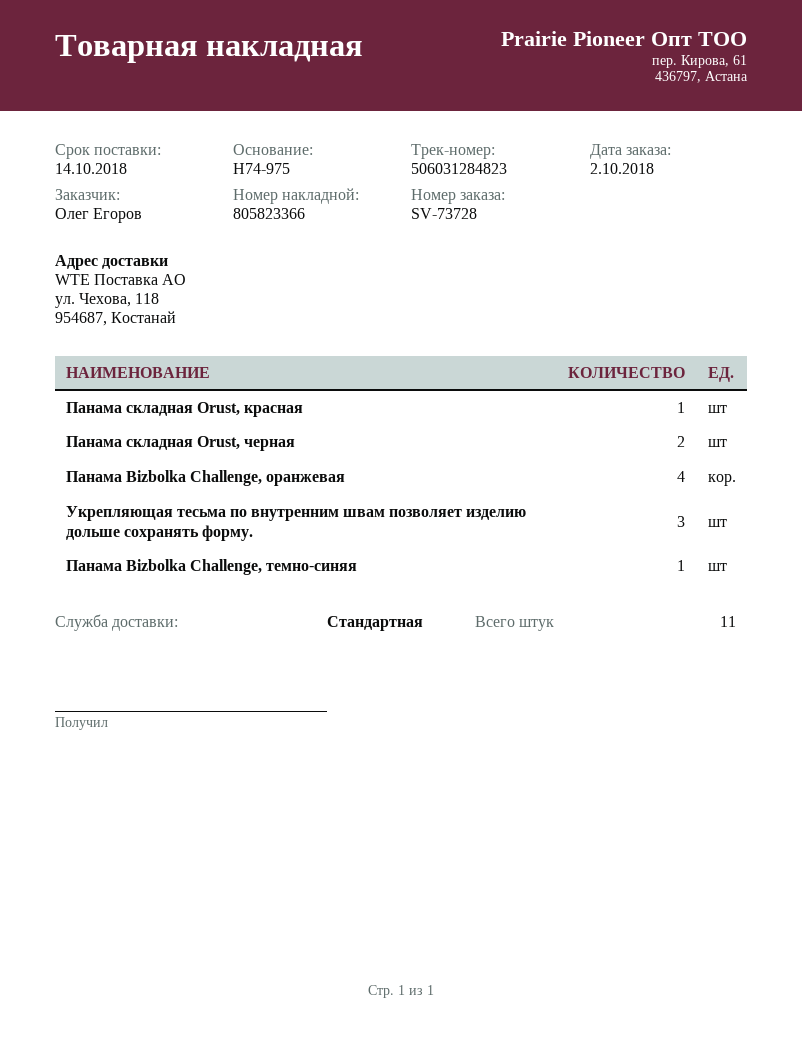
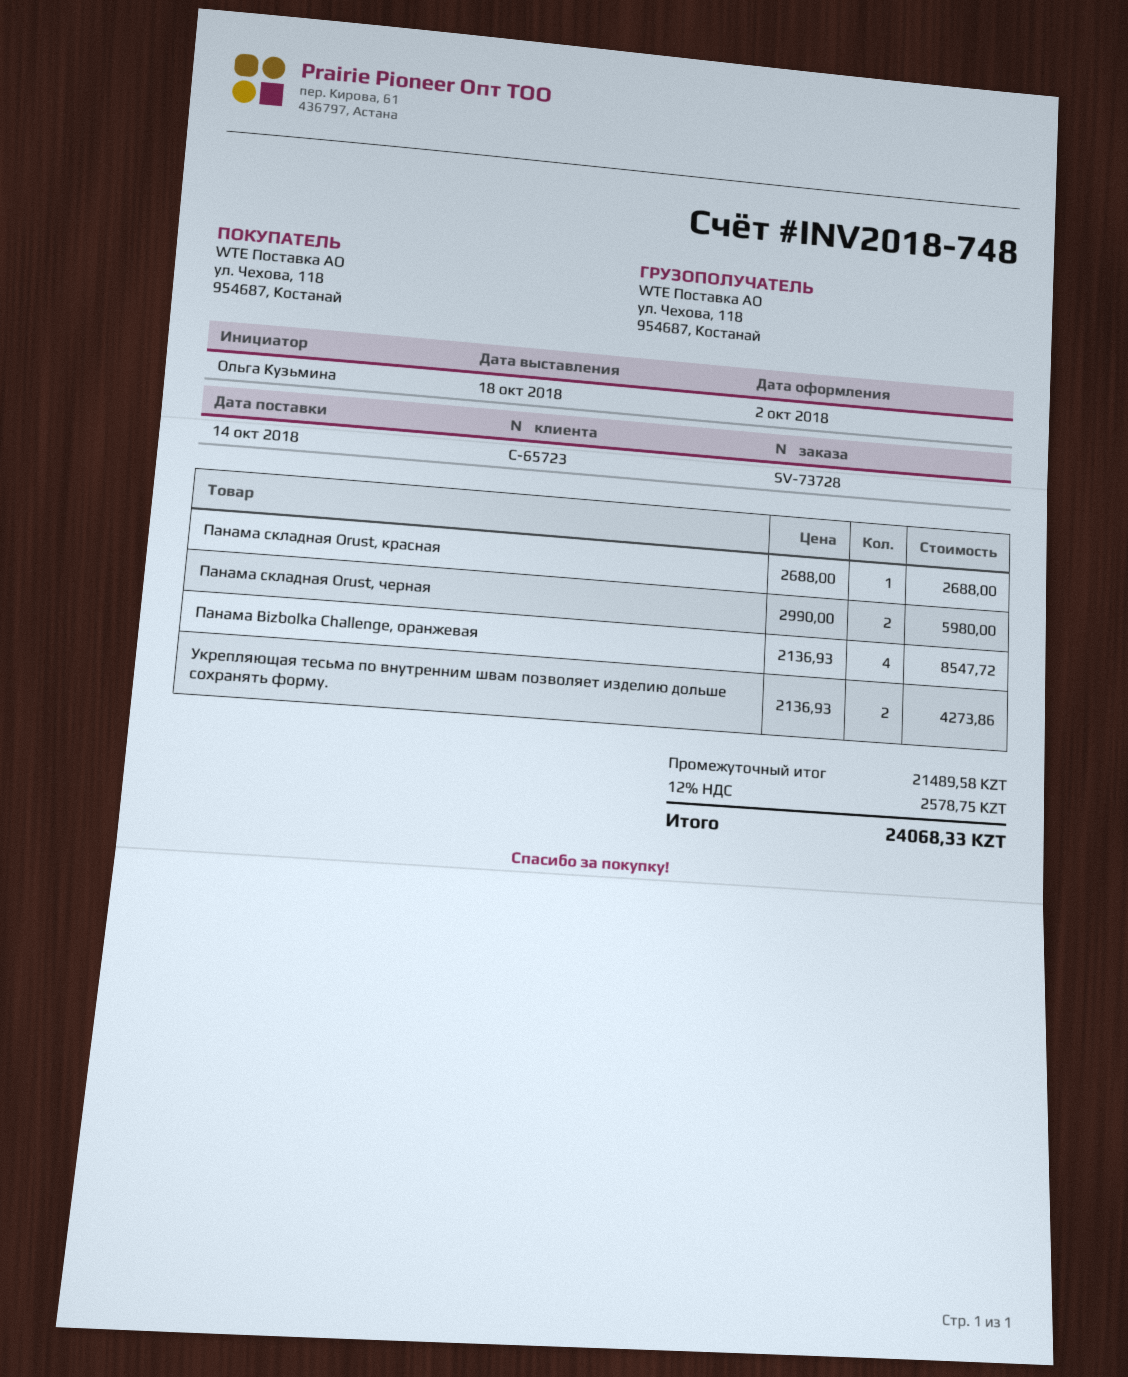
ordered by: Олег Егоров -> Ольга Кузьмина
Укрепляющая тесьма по внутренним швам позволяет изделию дольше сохранять форму.: 3 -> 2
Панама Bizbolka Challenge, темно-синяя: 1 -> none

